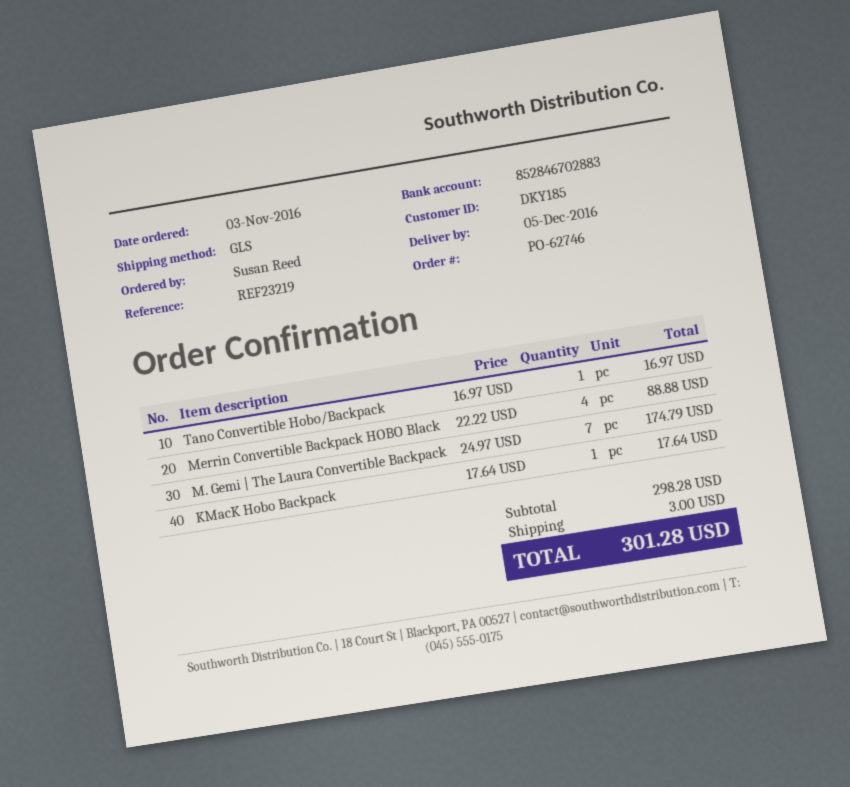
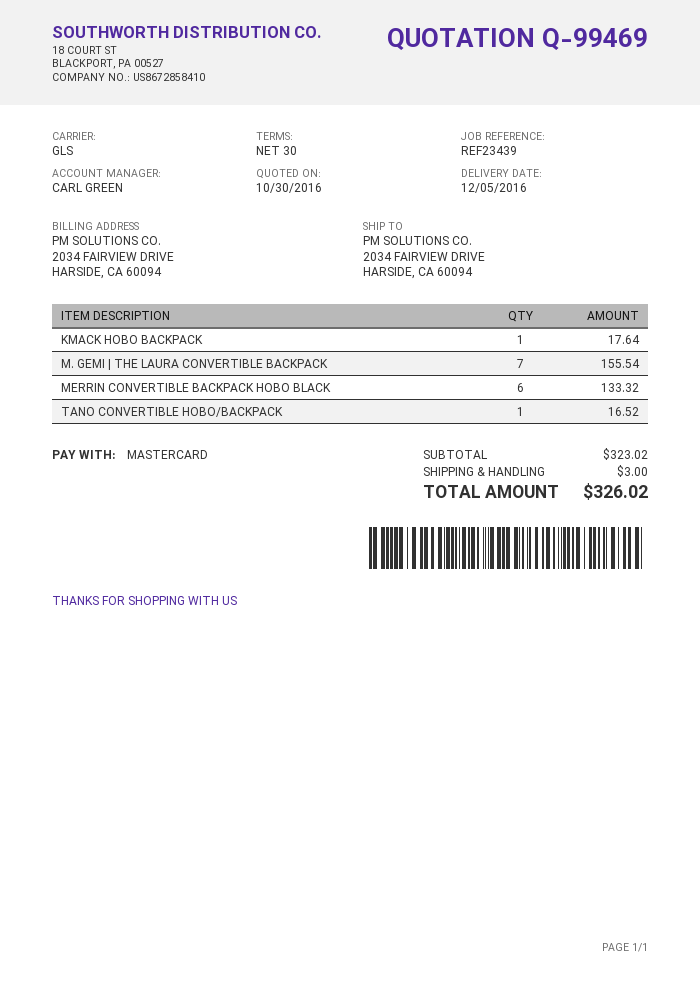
reference: REF23219 -> REF23439
Tano Convertible Hobo/Backpack: 1 for 16.97 -> 1 for 16.52
Merrin Convertible Backpack HOBO Black: 4 for 88.88 -> 6 for 133.32
M. Gemi | The Laura Convertible Backpack: 7 for 174.79 -> 7 for 155.54
subtotal: 298.28 -> 323.02
total: 301.28 -> 326.02

